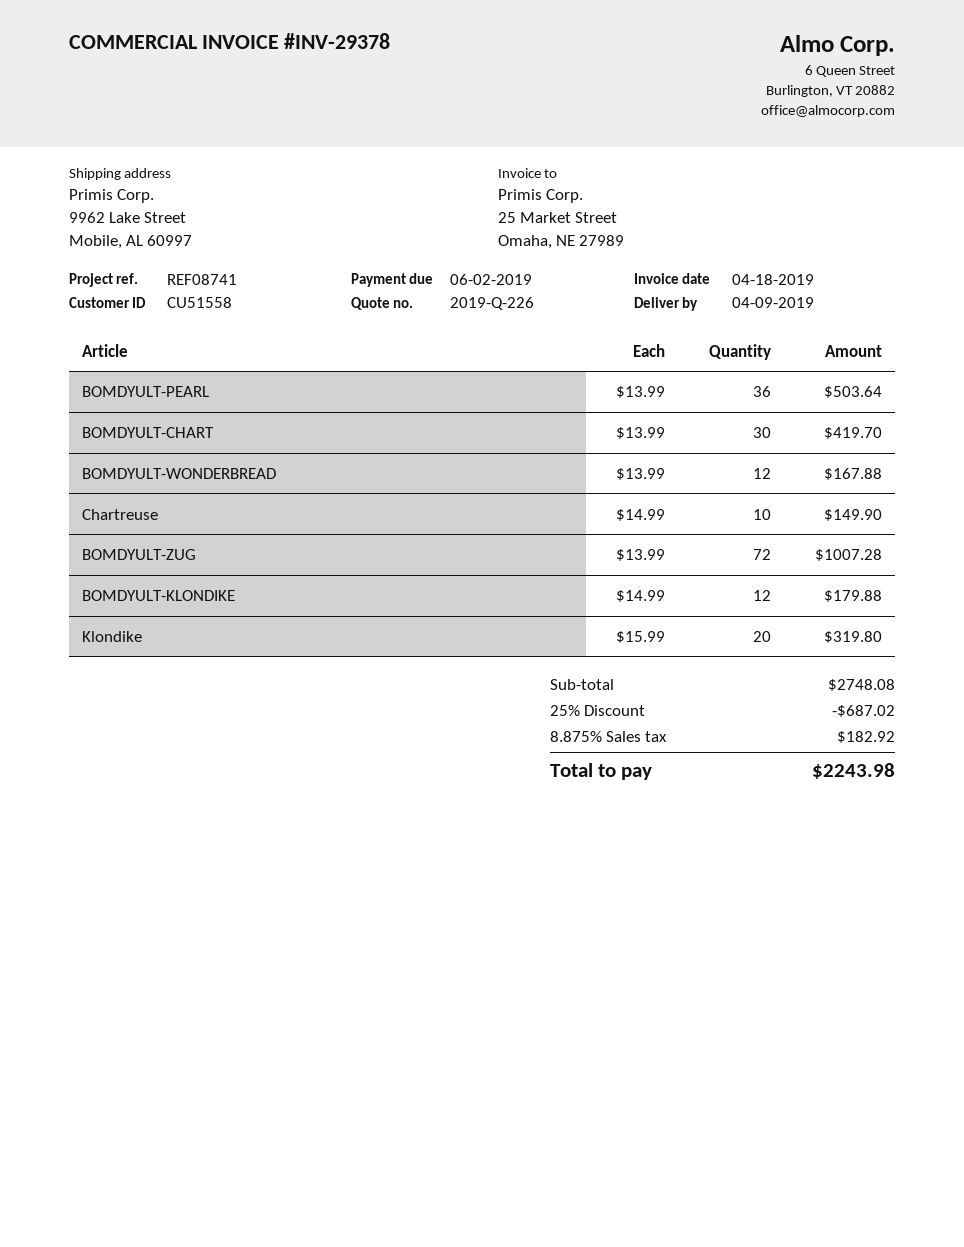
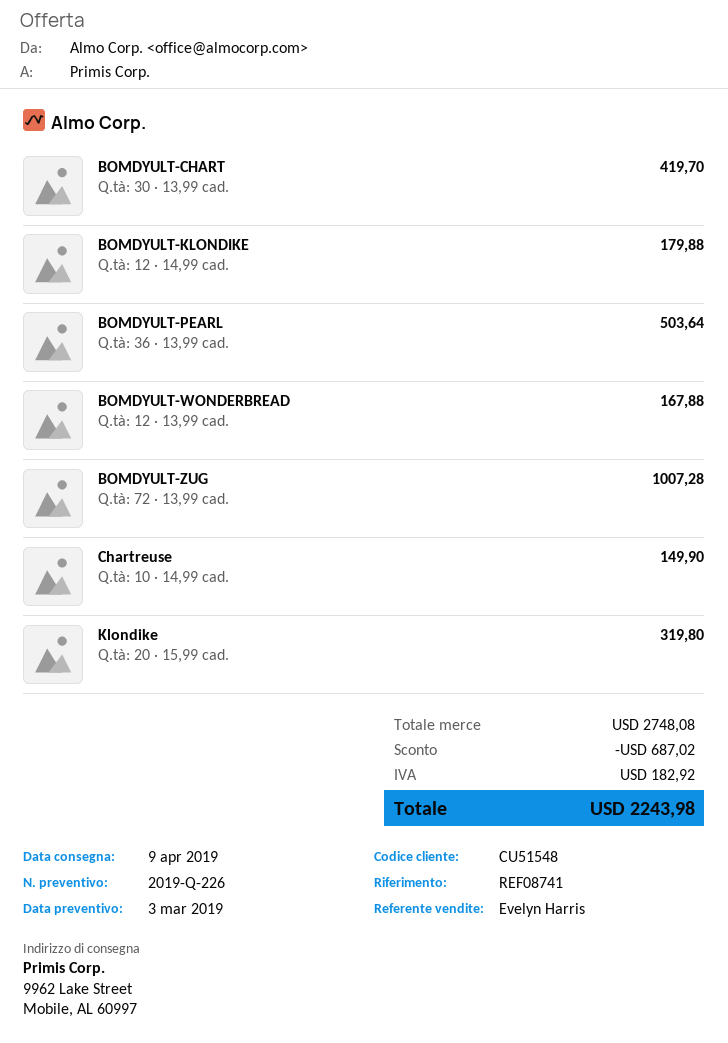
customer number: CU51558 -> CU51548

